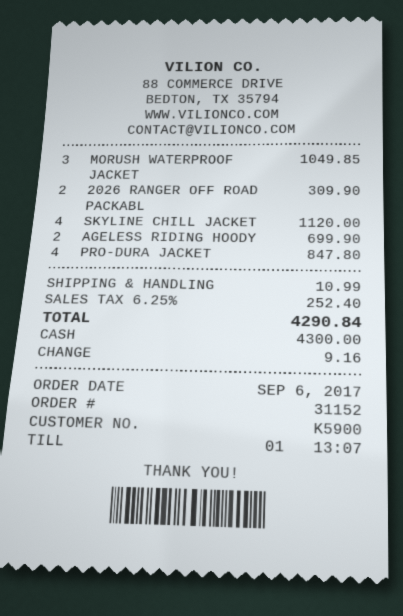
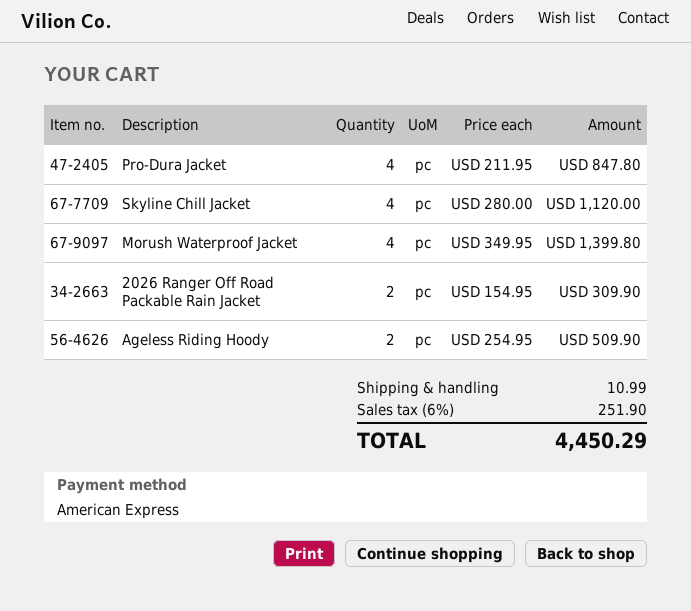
payment method: cash -> American Express
MORUSH WATERPROOF JACKET: 3 for 1049.85 -> 4 for 1399.80
AGELESS RIDING HOODY: 2 for 699.90 -> 2 for 509.90
tax: 6.25% = 252.40 -> 6% = 251.90
total: 4290.84 -> 4450.29

